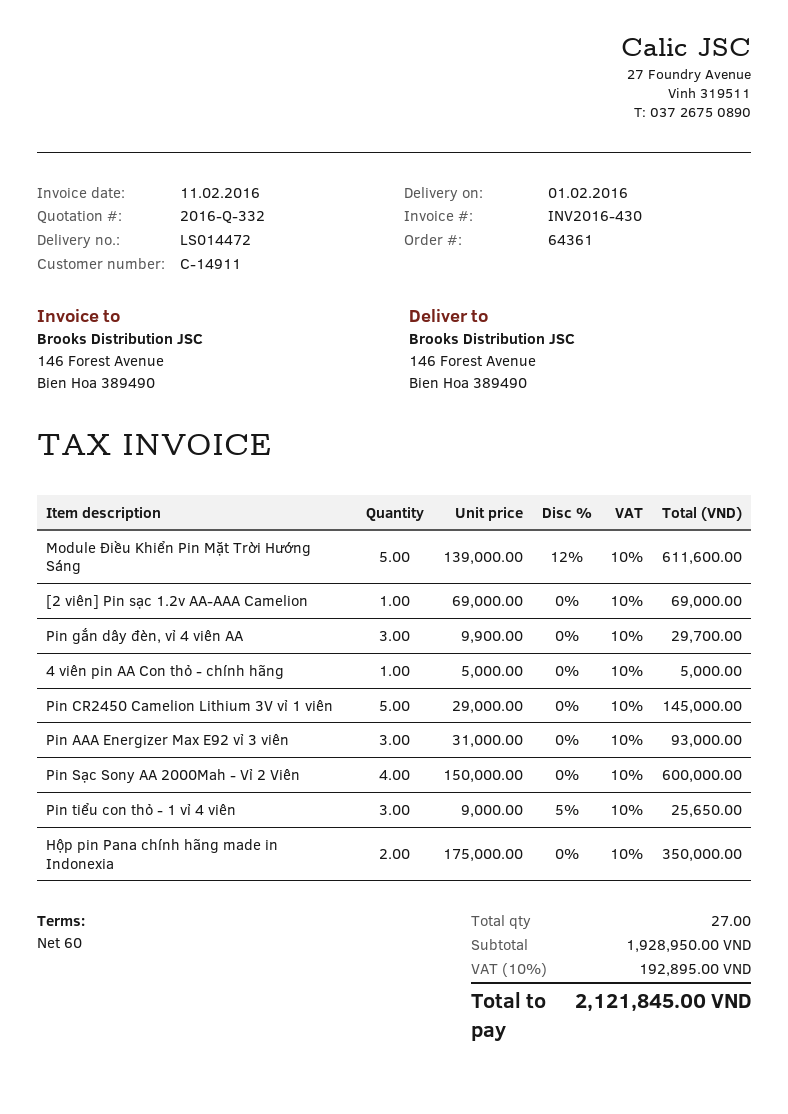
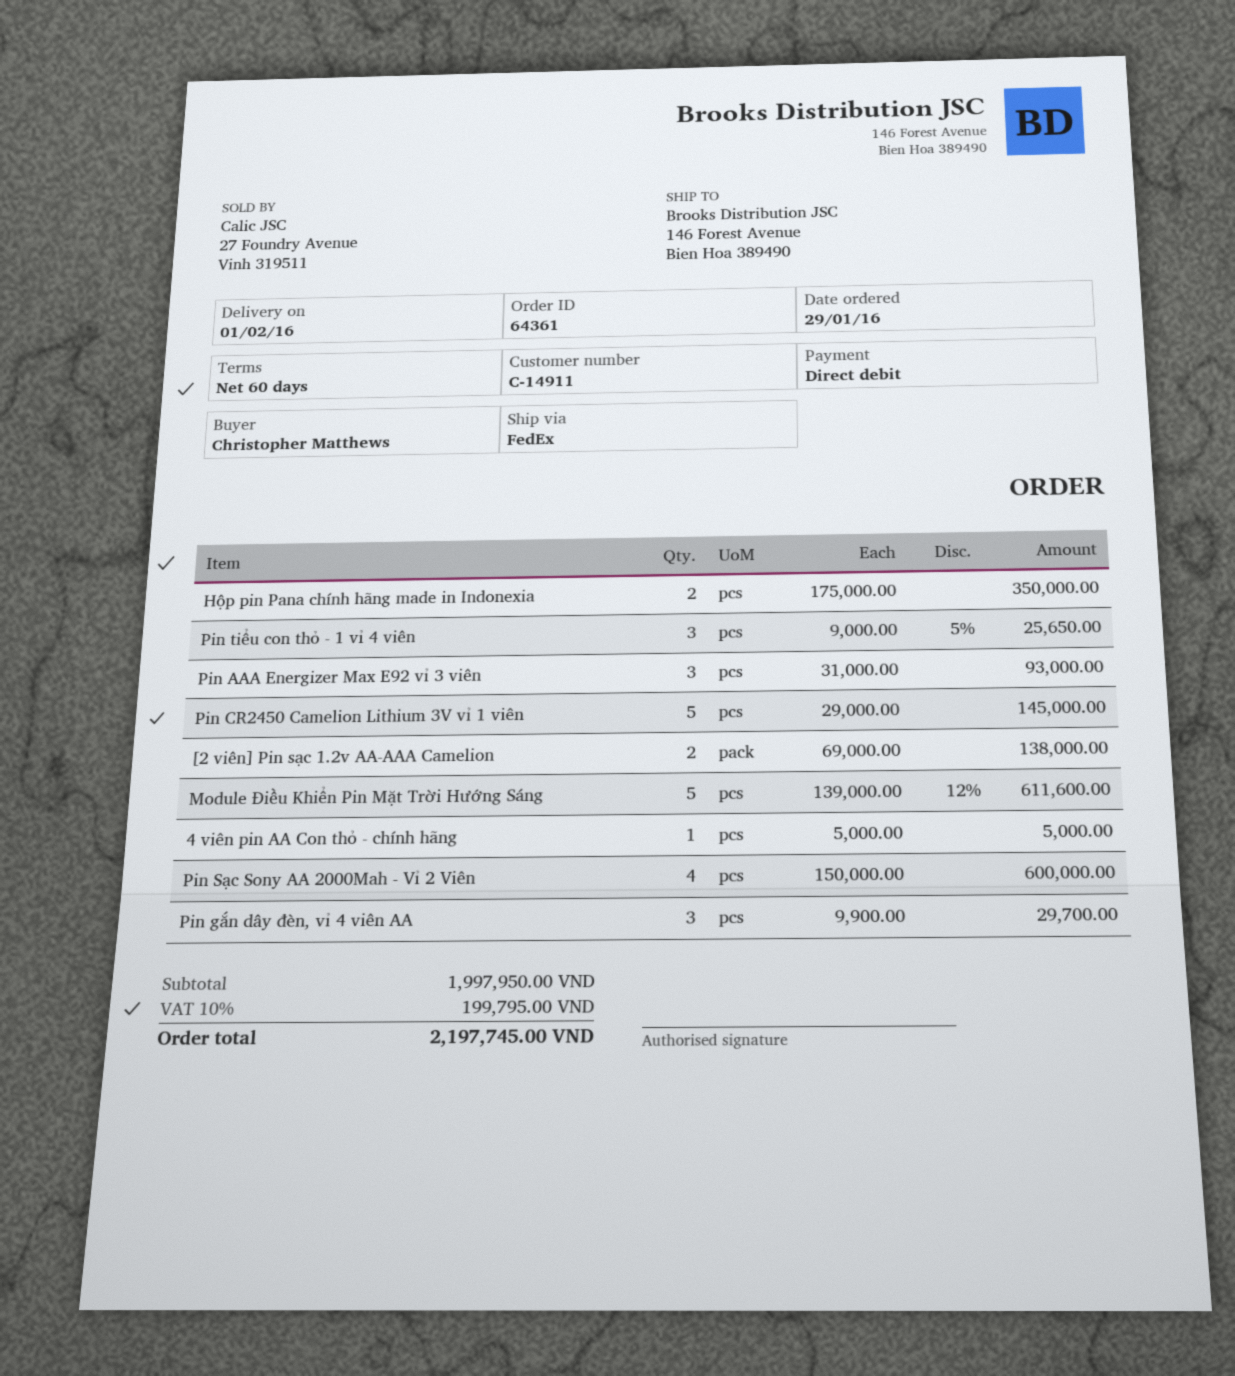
[2 viên] Pin sạc 1.2v AA-AAA Camelion: 1 x 69000.00 = 69000.00 -> 2 x 69000.00 = 138000.00
subtotal: 1928950.00 -> 1997950.00
tax: 10% = 192895.00 -> 10% = 199795.00
total: 2121845.00 -> 2197745.00

